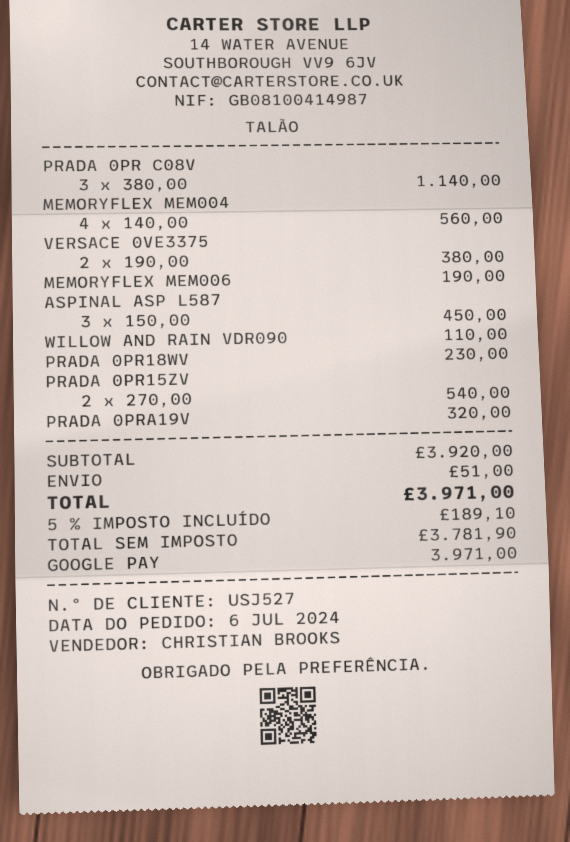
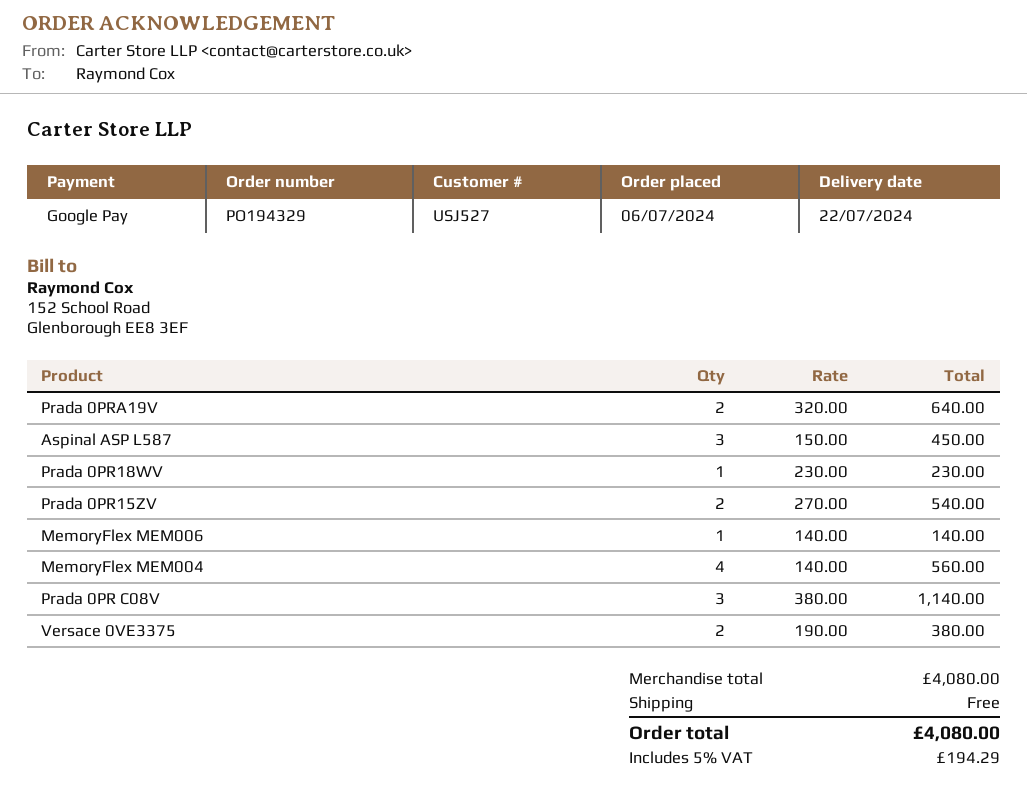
MEMORYFLEX MEM006: 1 x 190.00 = 190.00 -> 1 x 140.00 = 140.00
WILLOW AND RAIN VDR090: 1 x 110.00 = 110.00 -> none
PRADA 0PRA19V: 1 x 320.00 = 320.00 -> 2 x 320.00 = 640.00
subtotal: 3920.00 -> 4080.00
shipping: 51.00 -> 0.00
tax: 5% = 189.10 -> 5% = 194.29
total: 3971.00 -> 4080.00

